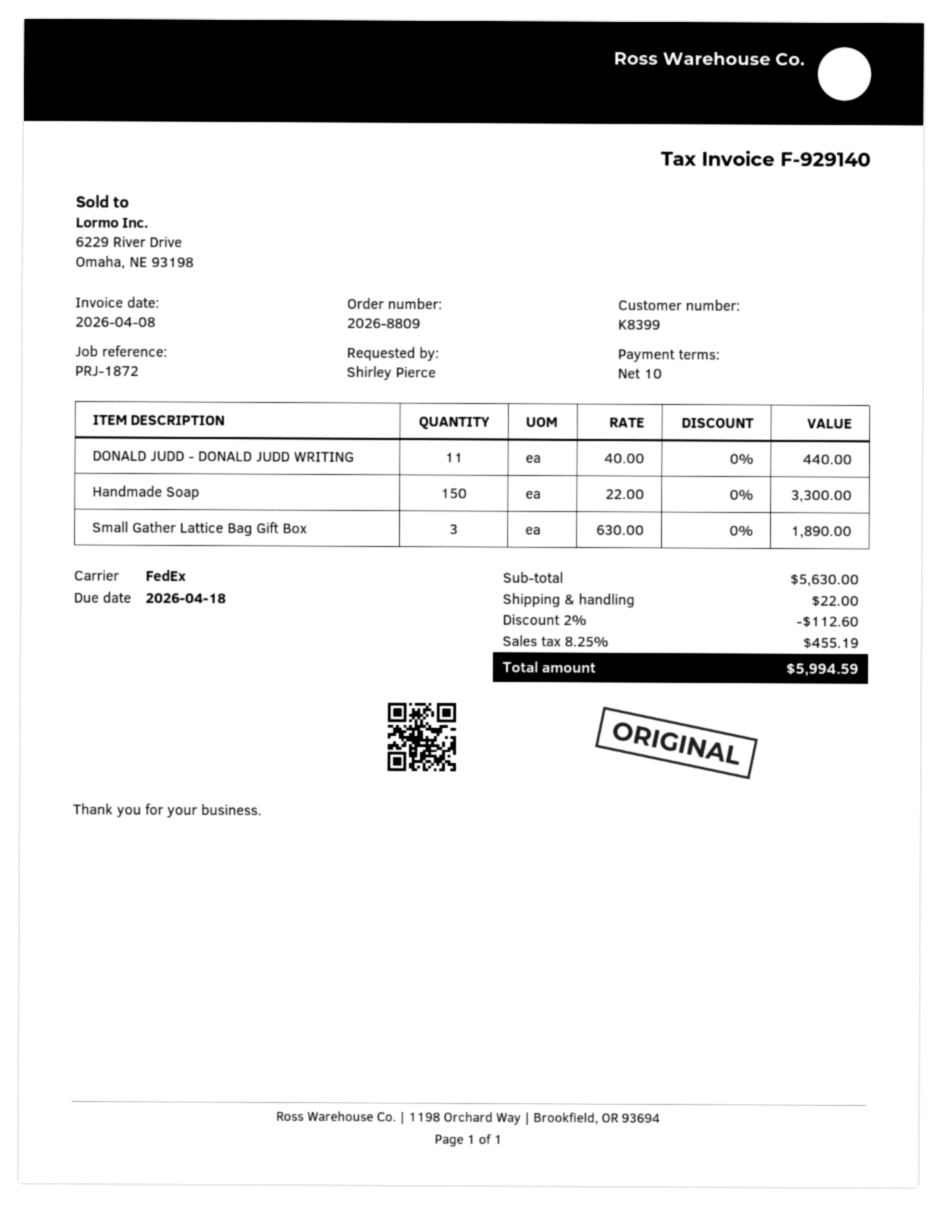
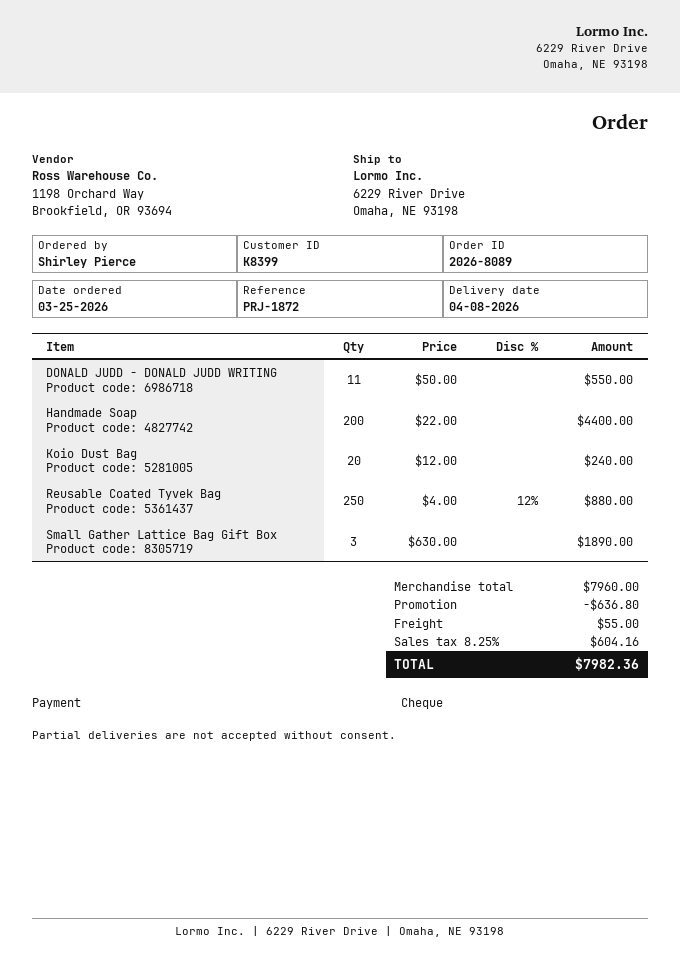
order number: 2026-8809 -> 2026-8089
DONALD JUDD - DONALD JUDD WRITING: 11 x 40.00 = 440.00 -> 11 x 50.00 = 550.00
Handmade Soap: 150 x 22.00 = 3300.00 -> 200 x 22.00 = 4400.00
Koio Dust Bag: none -> 20 x 12.00 = 240.00
Reusable Coated Tyvek Bag: none -> 250 x 4.00 - 12% = 880.00
subtotal: 5630.00 -> 7960.00
discount: 112.60 -> 636.80
shipping: 22.00 -> 55.00
tax: 8.25% = 455.19 -> 8.25% = 604.16
total: 5994.59 -> 7982.36

